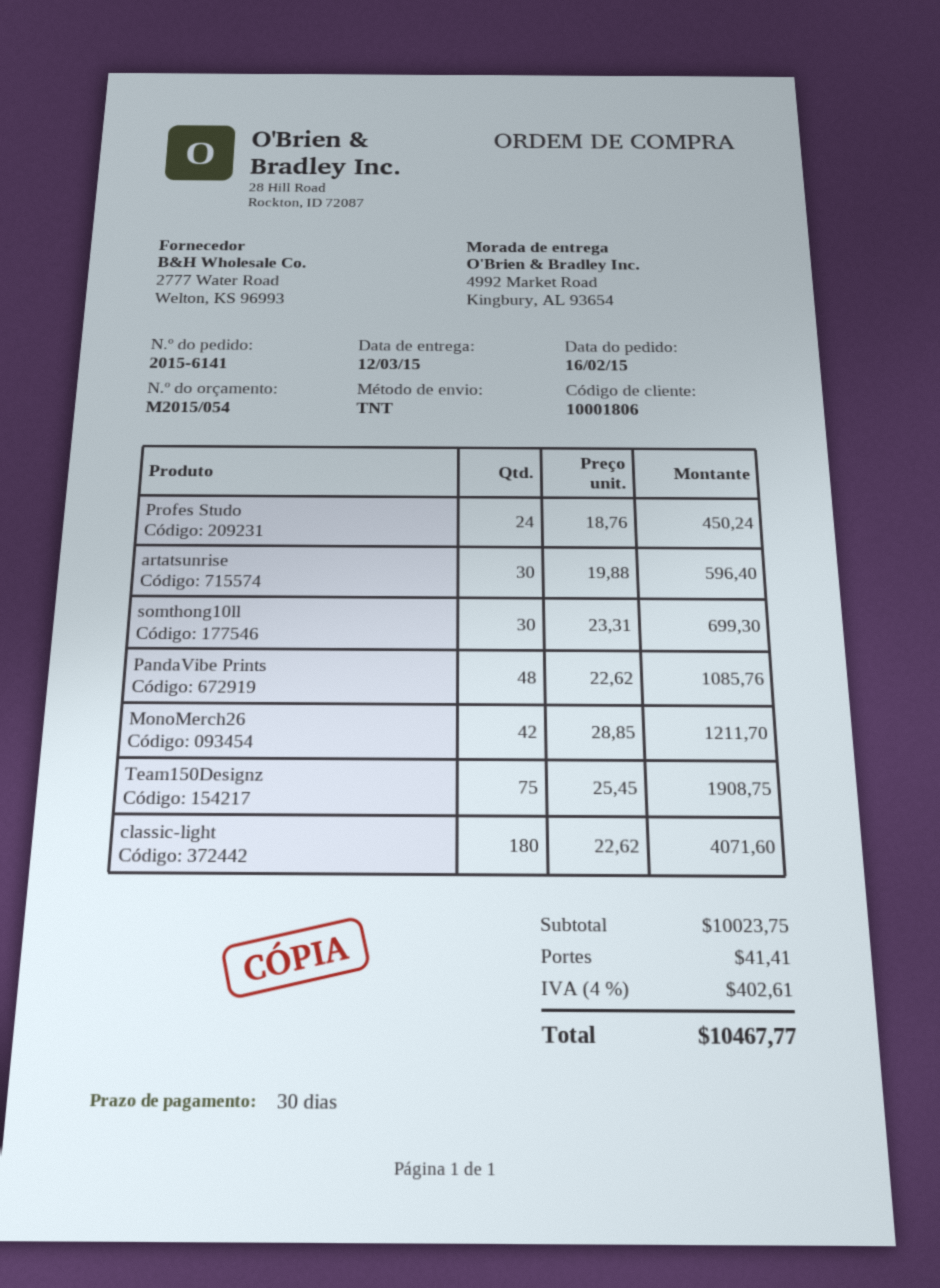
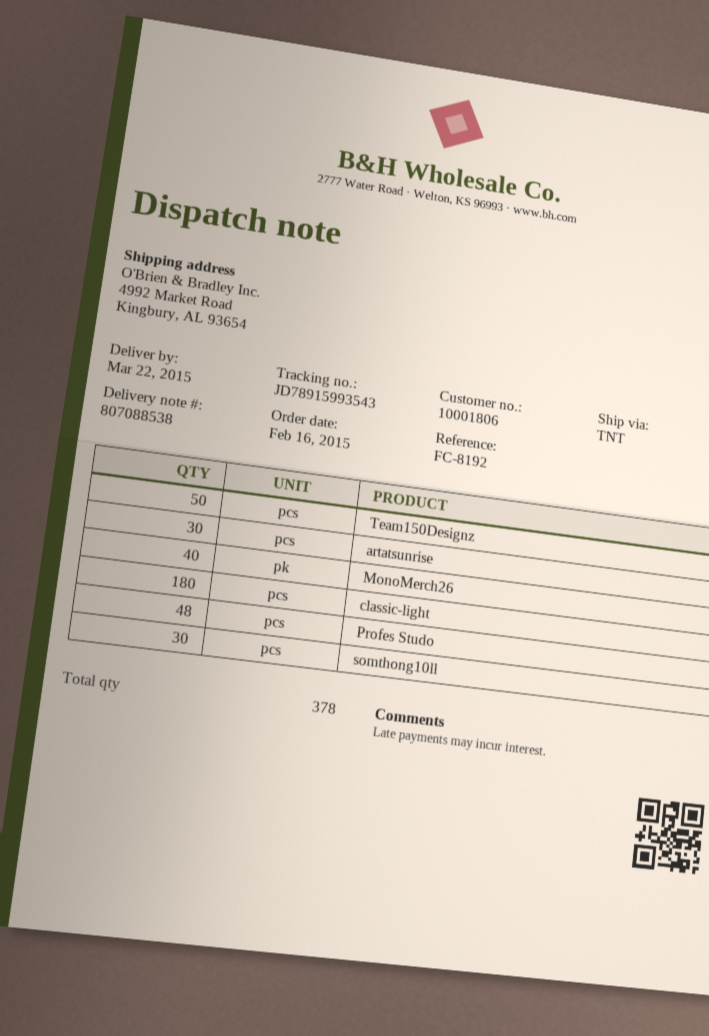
delivery date: 2015-03-12 -> 2015-03-22
Profes Studo: 24 -> 48
PandaVibe Prints: 48 -> none
MonoMerch26: 42 -> 40
Team150Designz: 75 -> 50

